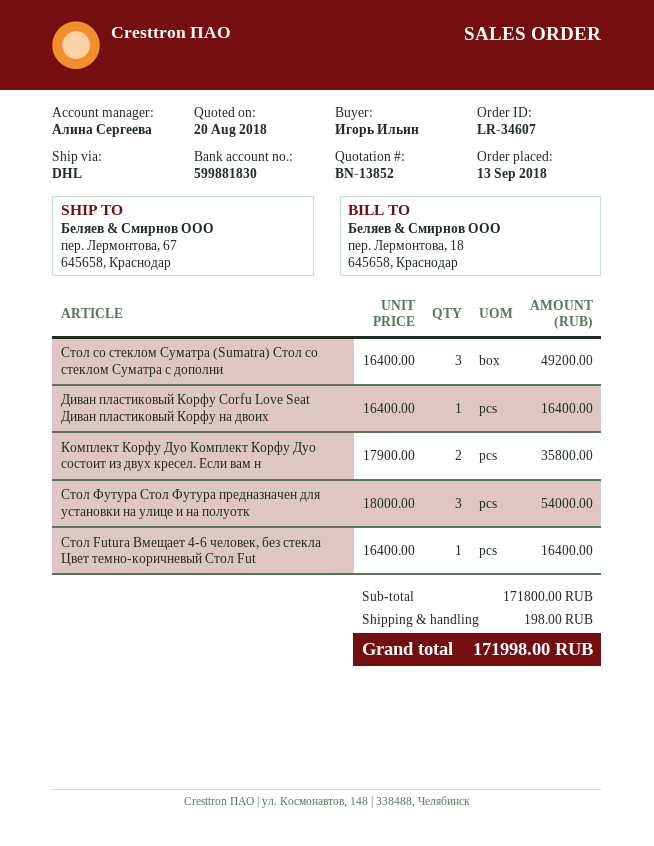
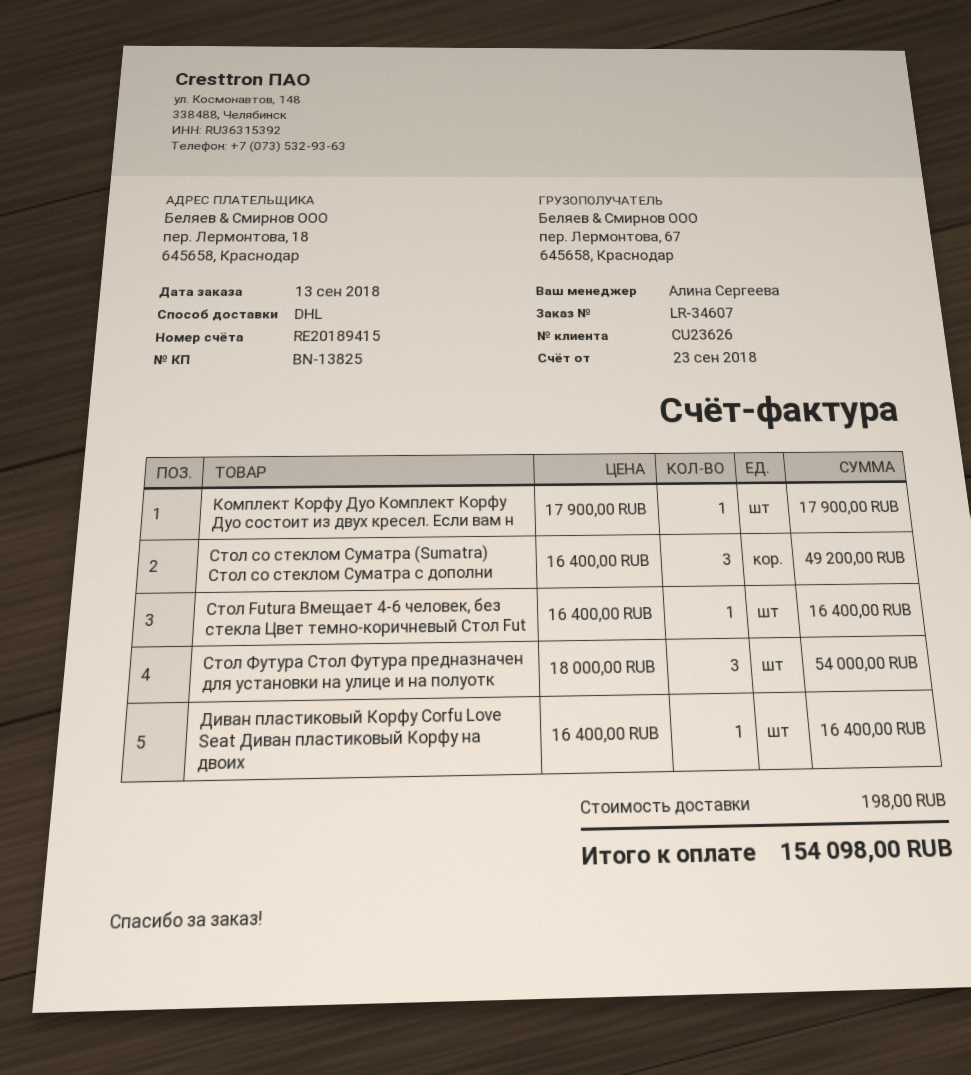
quote number: BN-13852 -> BN-13825
Комплект Корфу Дуо Комплект Корфу Дуо состоит из двух кресел. Если вам н: 2 x 17900.00 = 35800.00 -> 1 x 17900.00 = 17900.00
total: 171998.00 -> 154098.00

